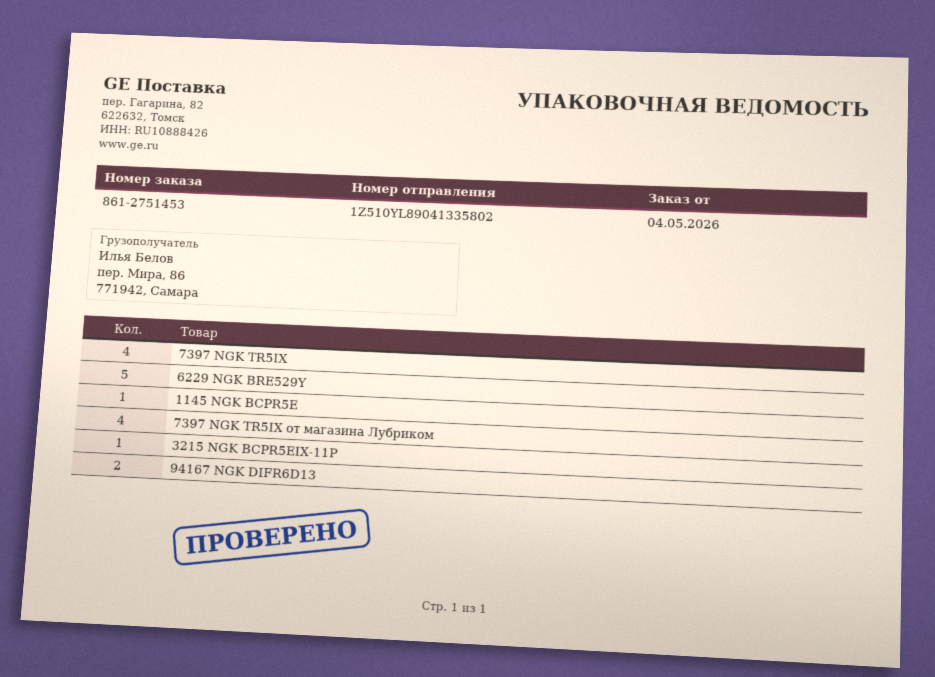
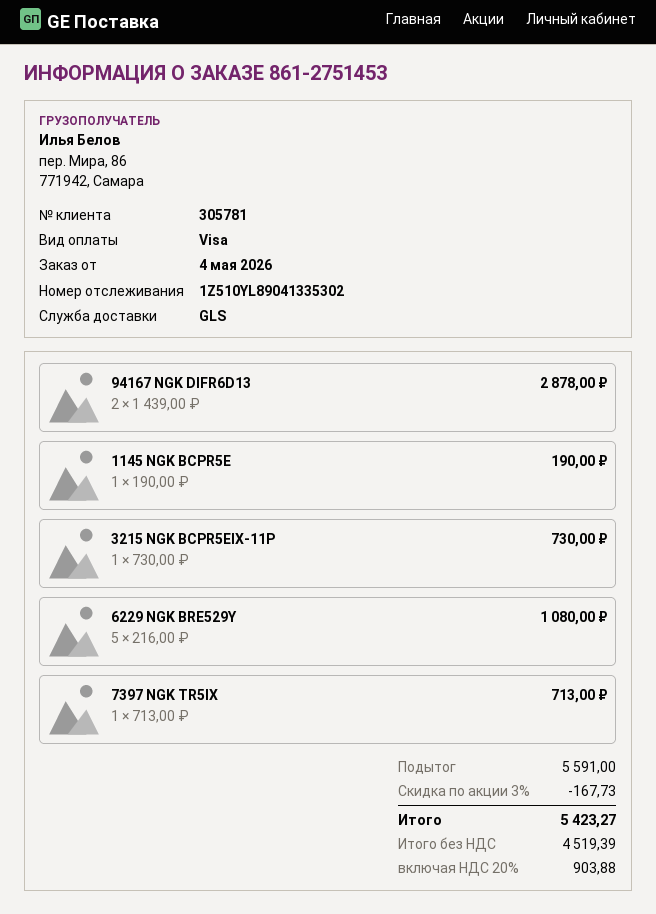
tracking number: 1Z510YL89041335802 -> 1Z510YL89041335302
7397 NGK TR5IX: 4 -> 1
7397 NGK TR5IX от магазина Лубриком: 4 -> none

